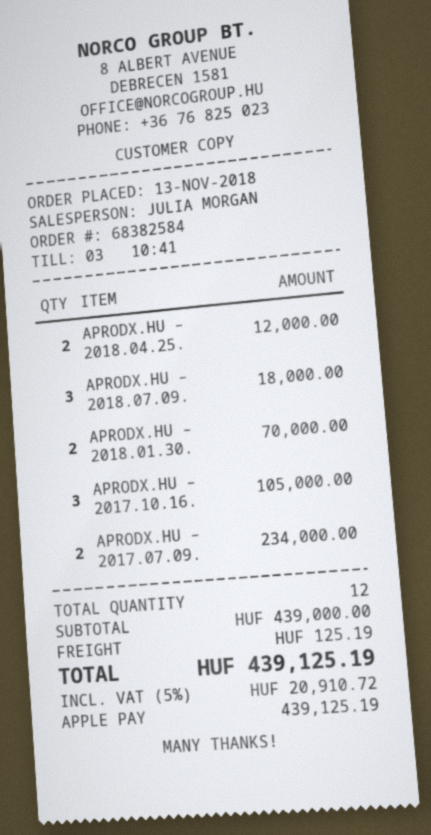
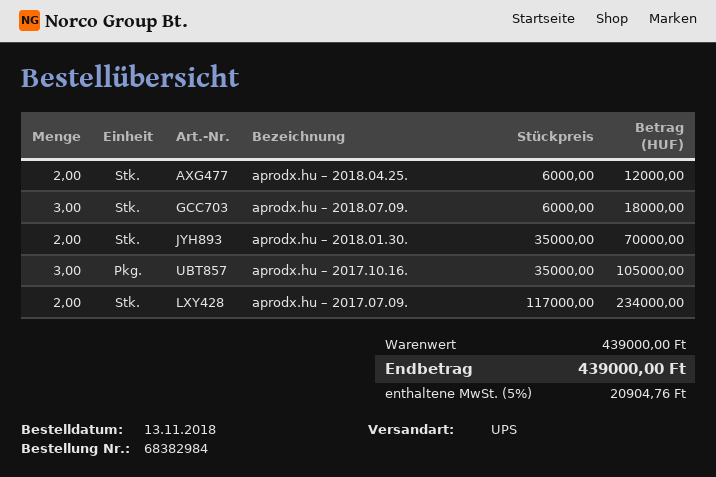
order number: 68382584 -> 68382984
shipping: 125.19 -> none
tax: 5% = 20910.72 -> 5% = 20904.76
total: 439125.19 -> 439000.00

